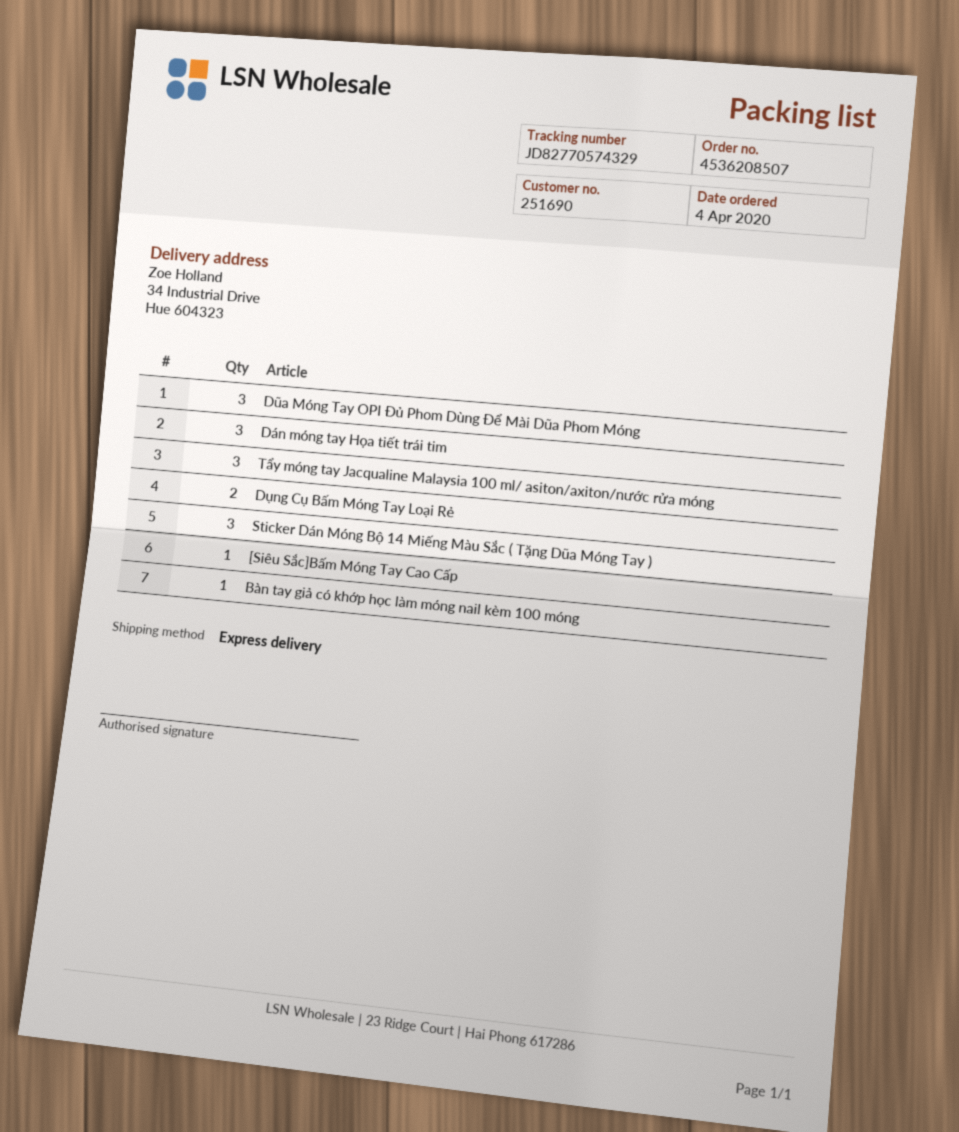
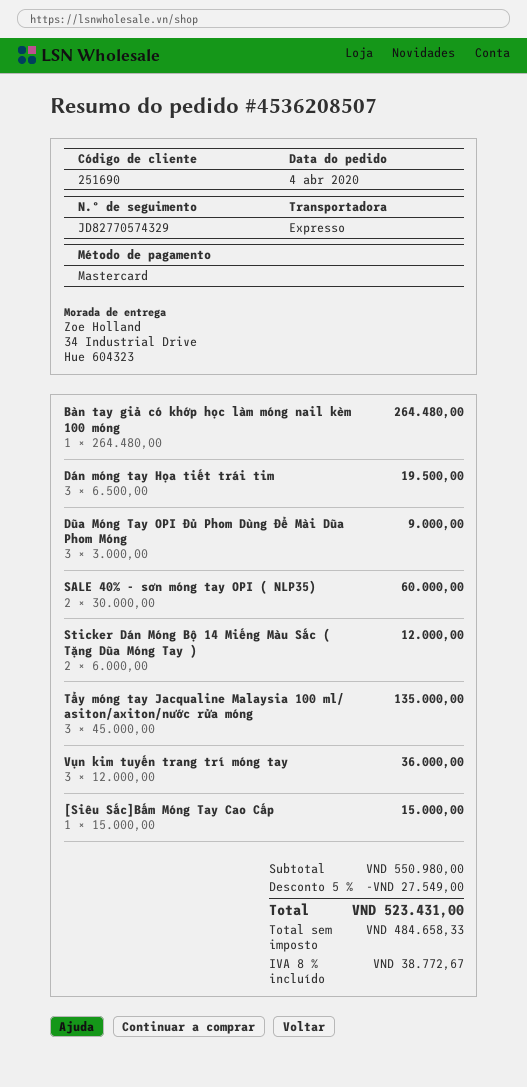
Dụng Cụ Bấm Móng Tay Loại Rẻ: 2 -> none
Sticker Dán Móng Bộ 14 Miếng Màu Sắc ( Tặng Dũa Móng Tay ): 3 -> 2
SALE 40% - sơn móng tay OPI ( NLP35): none -> 2
Vụn kim tuyến trang trí móng tay: none -> 3

